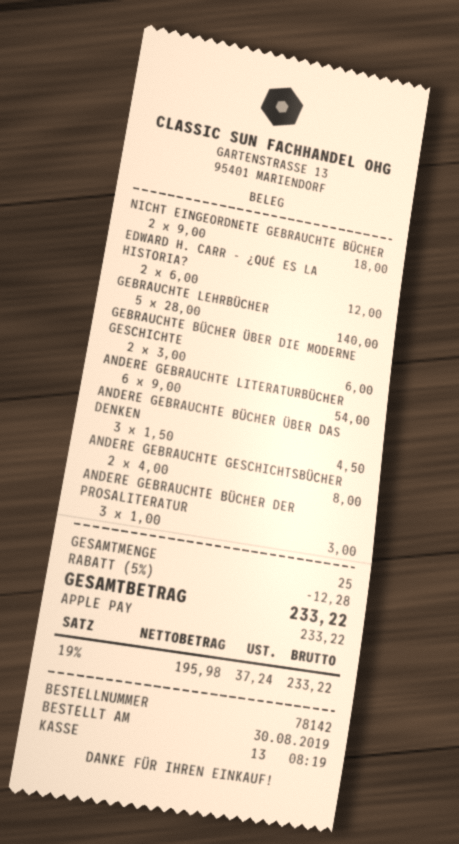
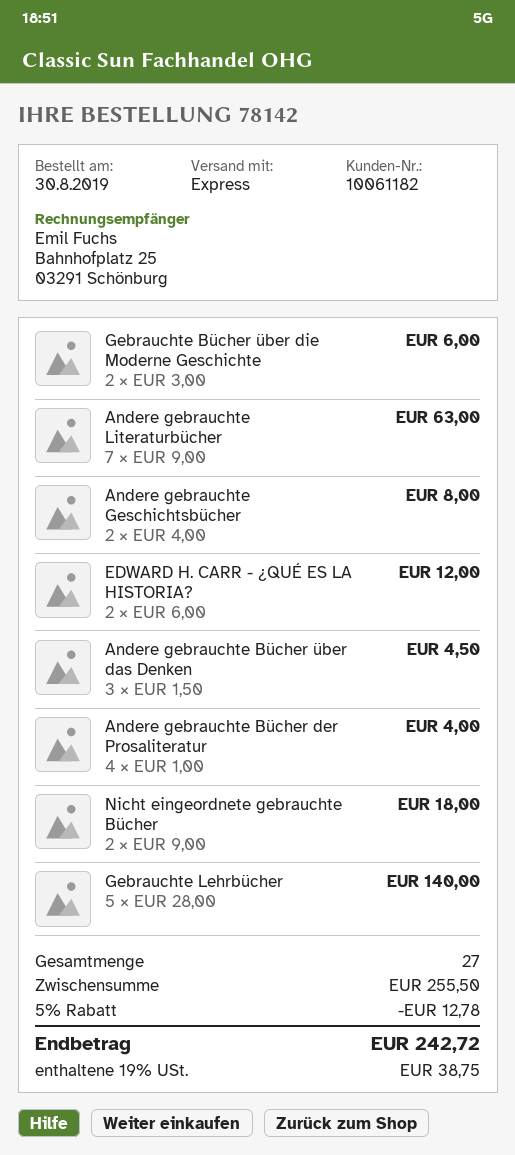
ANDERE GEBRAUCHTE LITERATURBÜCHER: 6 x 9.00 = 54.00 -> 7 x 9.00 = 63.00
ANDERE GEBRAUCHTE BÜCHER DER PROSALITERATUR: 3 x 1.00 = 3.00 -> 4 x 1.00 = 4.00
total quantity: 25 -> 27
discount: 5% = 12.28 -> 5% = 12.78
tax: 19% = 37.24 -> 19% = 38.75
total: 233.22 -> 242.72

